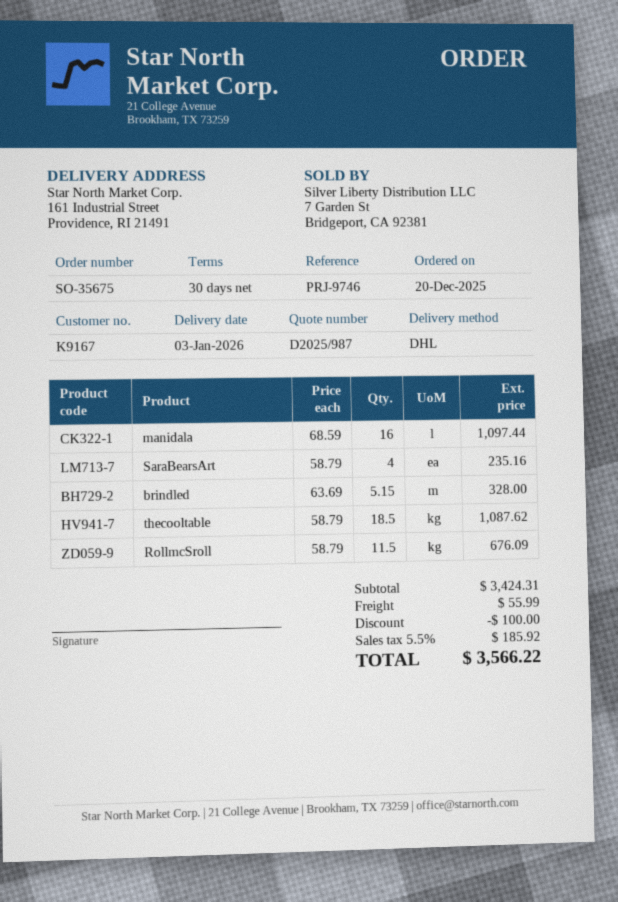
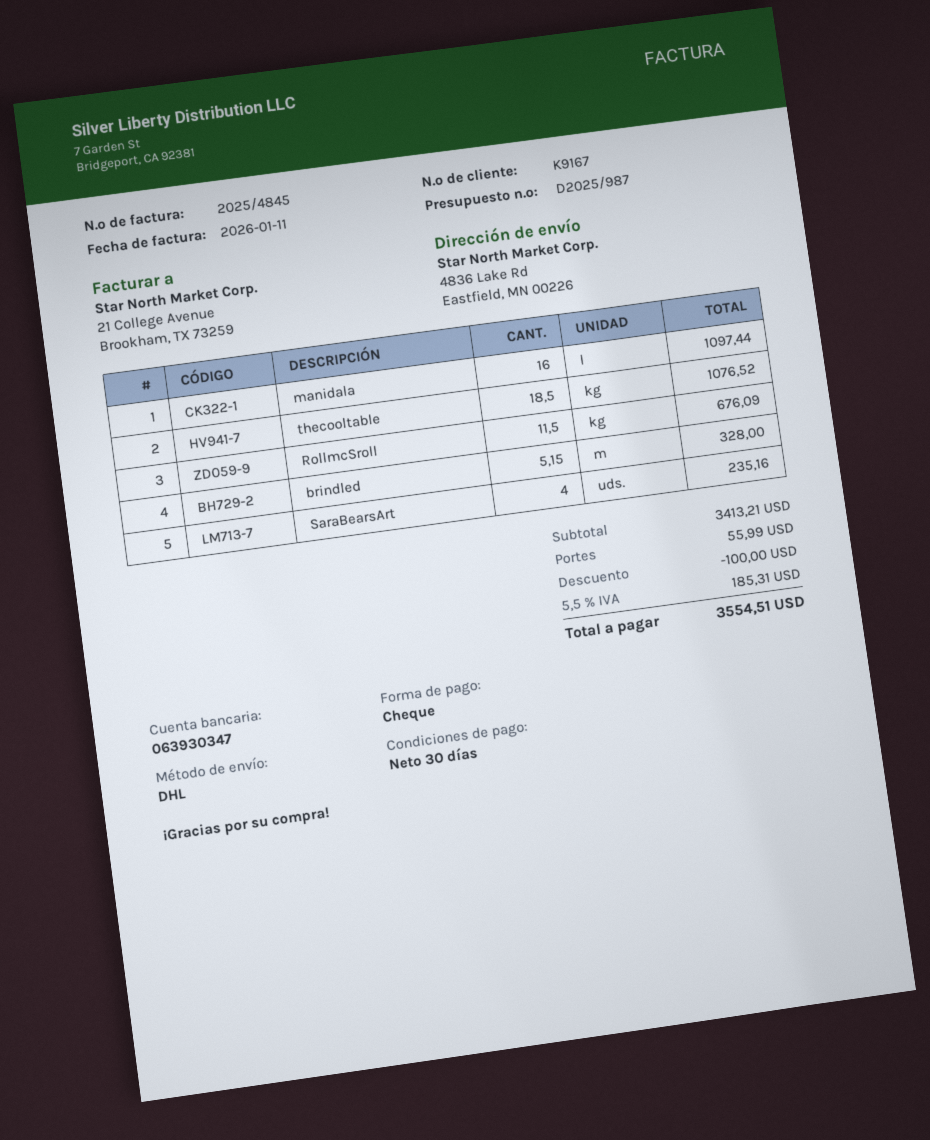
ship to: 161 Industrial Street, Providence, RI 21491 -> 4836 Lake Rd, Eastfield, MN 00226
thecooltable: 18.5 for 1087.62 -> 18.5 for 1076.52
subtotal: 3424.31 -> 3413.21
tax: 5.5% = 185.92 -> 5.5% = 185.31
total: 3566.22 -> 3554.51

